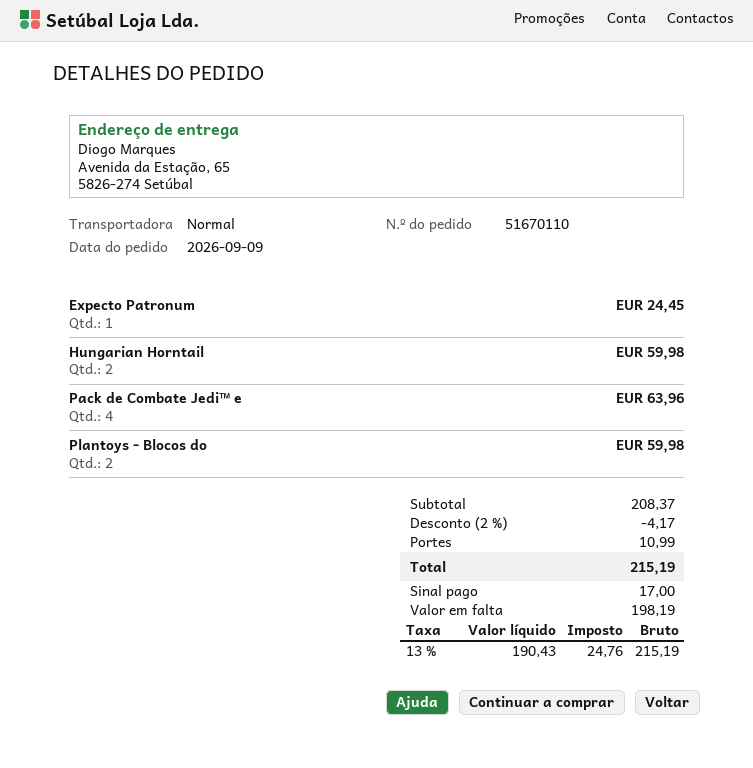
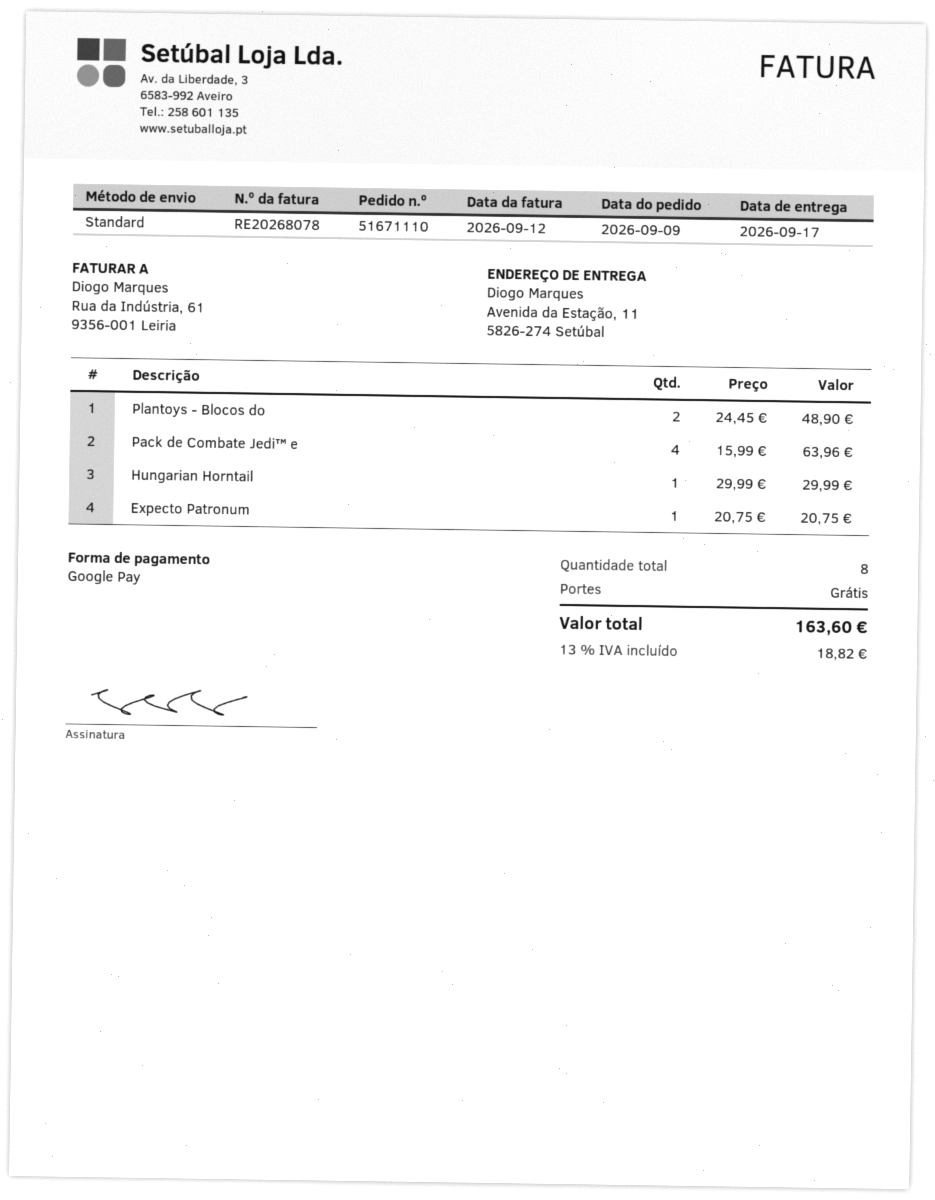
order number: 51670110 -> 51671110
ship to: Avenida da Estação, 65, 5826-274 Setúbal -> Avenida da Estação, 11, 5826-274 Setúbal
Expecto Patronum: 1 for 24.45 -> 1 for 20.75
Hungarian Horntail: 2 for 59.98 -> 1 for 29.99
Plantoys - Blocos do: 2 for 59.98 -> 2 for 48.90
discount: 2% = 4.17 -> none
shipping: 10.99 -> 0.00
tax: 13% = 24.76 -> 13% = 18.82
total: 215.19 -> 163.60

